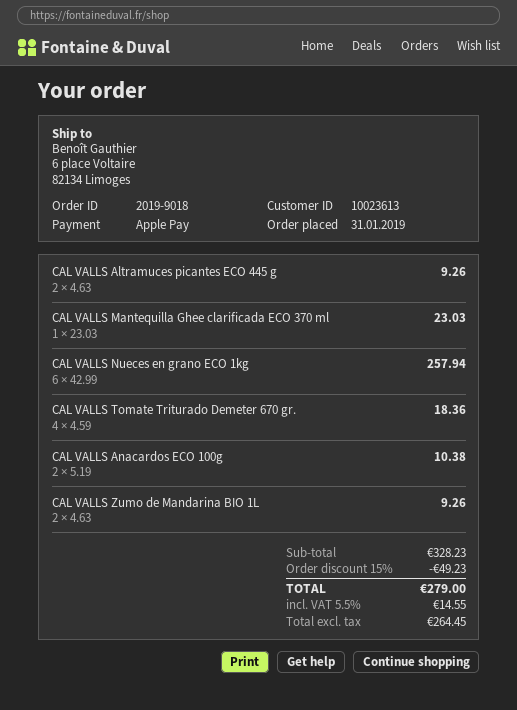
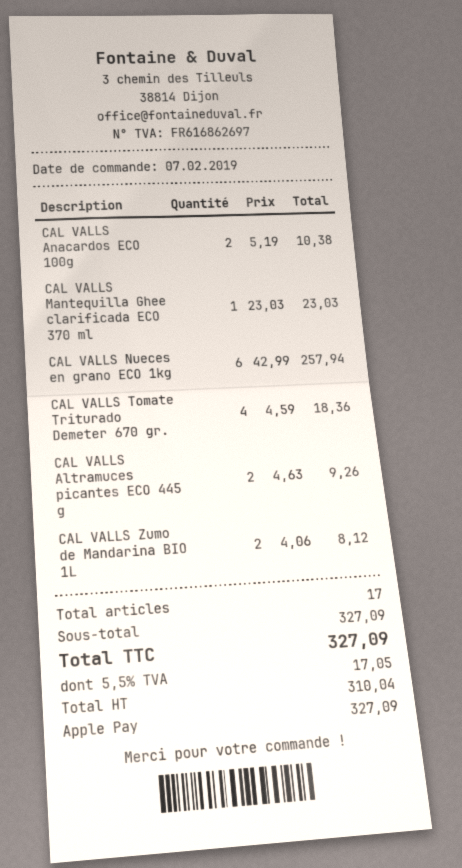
order date: 2019-01-31 -> 2019-02-07
CAL VALLS Zumo de Mandarina BIO 1L: 2 x 4.63 = 9.26 -> 2 x 4.06 = 8.12
subtotal: 328.23 -> 327.09
discount: 15% = 49.23 -> none
net: 264.45 -> 310.04
tax: 5.5% = 14.55 -> 5.5% = 17.05
total: 279.00 -> 327.09

